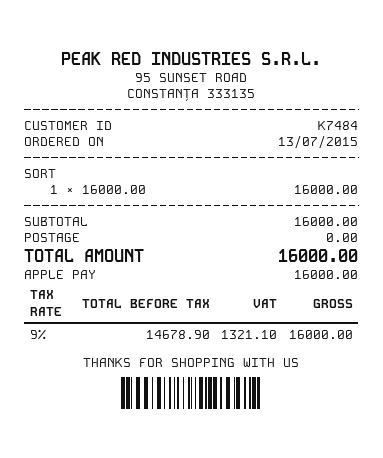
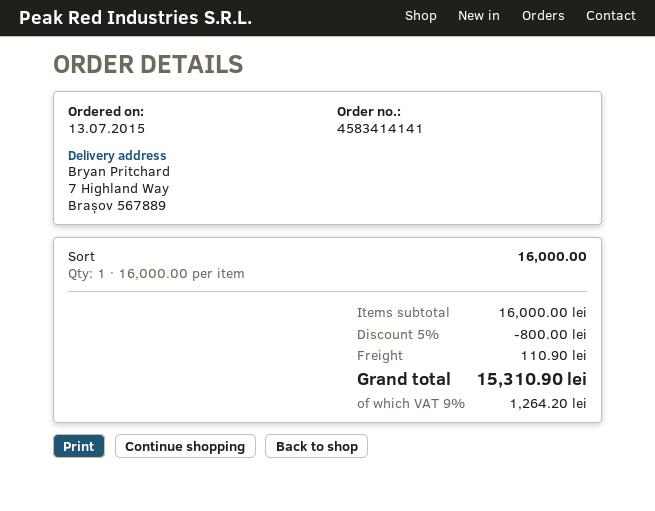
discount: none -> 5% = 800.00
shipping: 0.00 -> 110.90
tax: 9% = 1321.10 -> 9% = 1264.20
total: 16000.00 -> 15310.90

